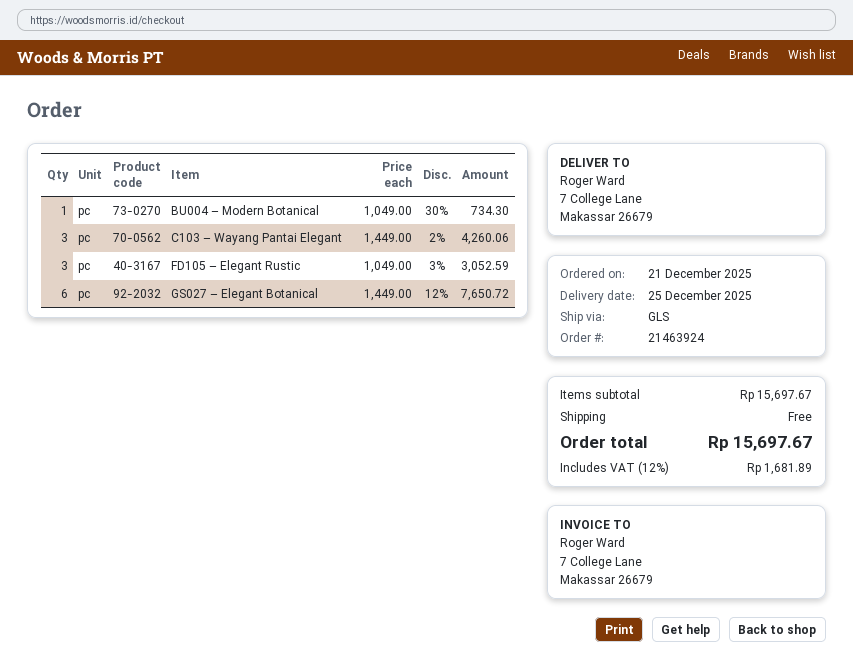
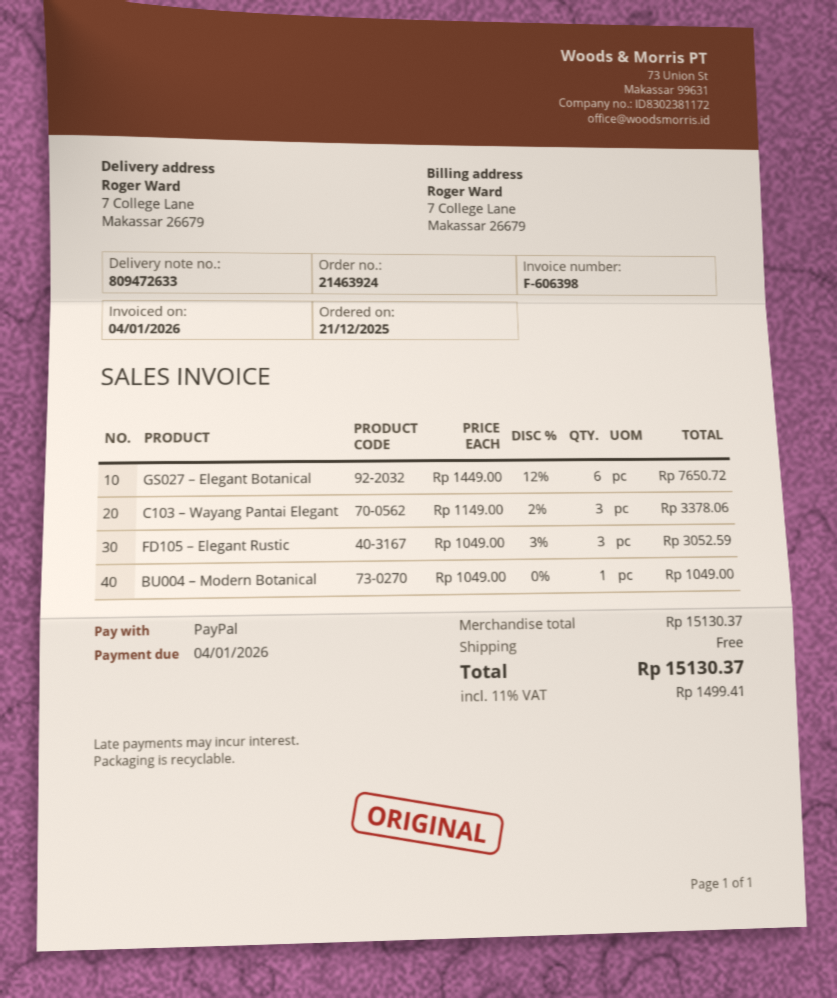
BU004 – Modern Botanical: 1 x 1049.00 - 30% = 734.30 -> 1 x 1049.00 = 1049.00
C103 – Wayang Pantai Elegant: 3 x 1449.00 - 2% = 4260.06 -> 3 x 1149.00 - 2% = 3378.06
subtotal: 15697.67 -> 15130.37
tax: 12% = 1681.89 -> 11% = 1499.41
total: 15697.67 -> 15130.37

